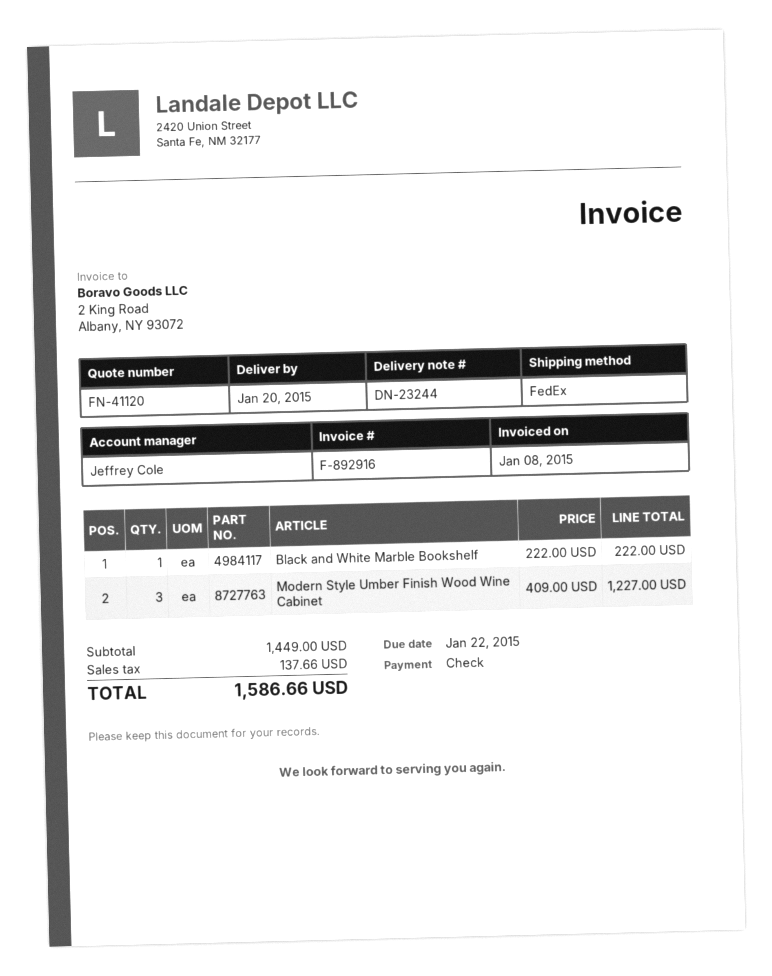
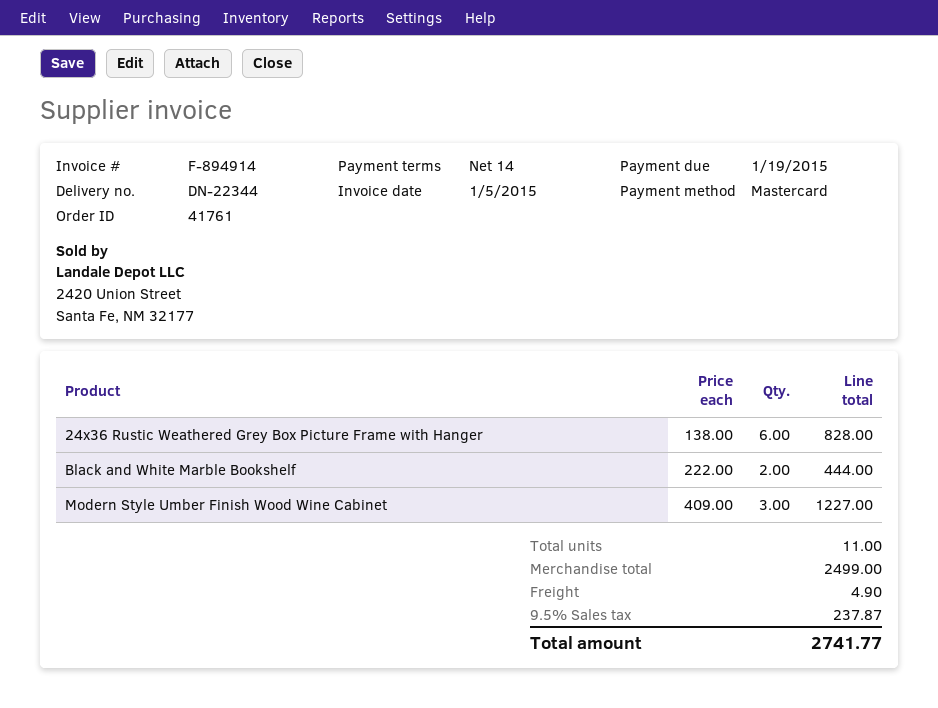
delivery note number: DN-23244 -> DN-22344
invoice number: F-892916 -> F-894914
invoice date: 2015-01-08 -> 2015-01-05
due date: 2015-01-22 -> 2015-01-19
payment method: cheque -> Mastercard
Black and White Marble Bookshelf: 1 x 222.00 = 222.00 -> 2 x 222.00 = 444.00
24x36 Rustic Weathered Grey Box Picture Frame with Hanger: none -> 6 x 138.00 = 828.00
subtotal: 1449.00 -> 2499.00
shipping: none -> 4.90
tax: 137.66 -> 237.87
total: 1586.66 -> 2741.77

